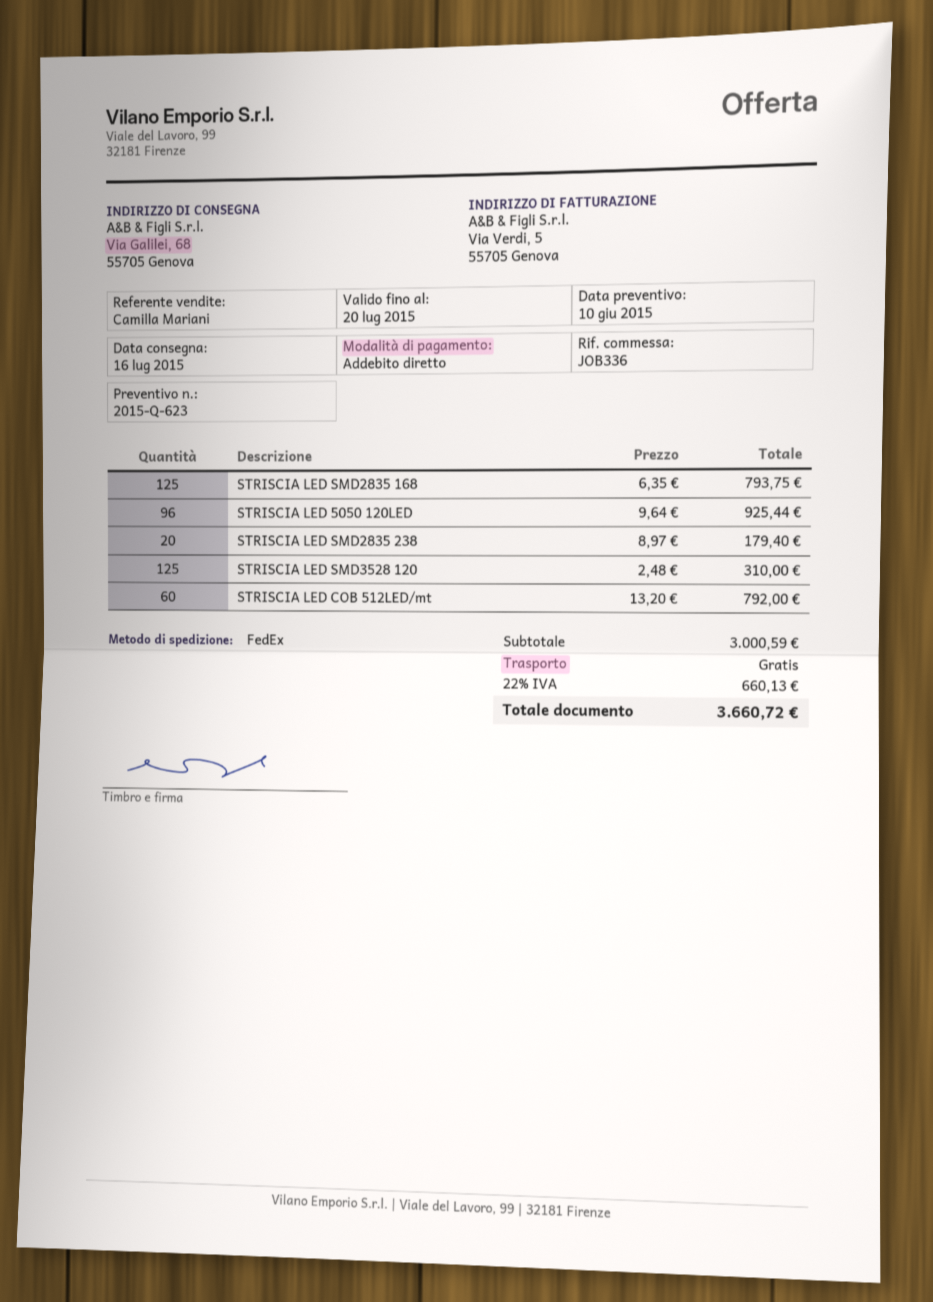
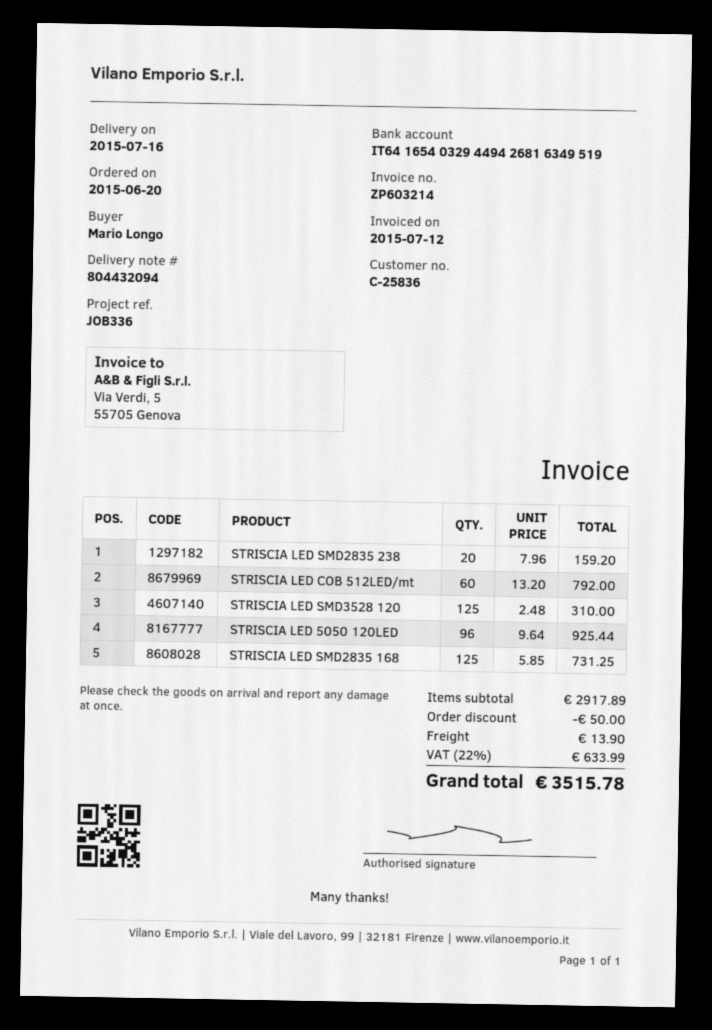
STRISCIA LED SMD2835 168: 125 x 6.35 = 793.75 -> 125 x 5.85 = 731.25
STRISCIA LED SMD2835 238: 20 x 8.97 = 179.40 -> 20 x 7.96 = 159.20
subtotal: 3000.59 -> 2917.89
discount: none -> 50.00
shipping: 0.00 -> 13.90
tax: 22% = 660.13 -> 22% = 633.99
total: 3660.72 -> 3515.78

